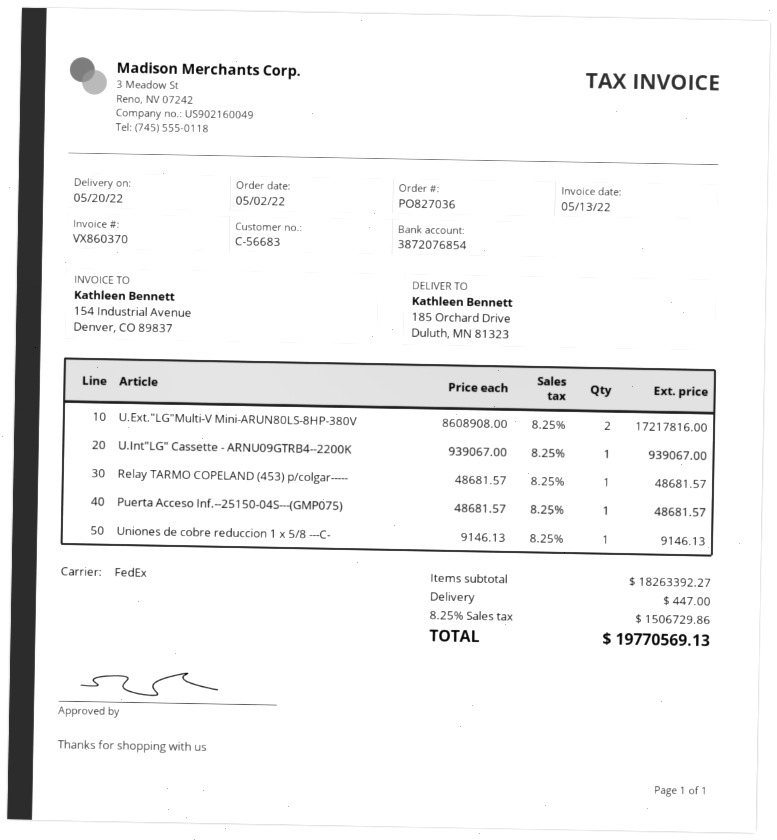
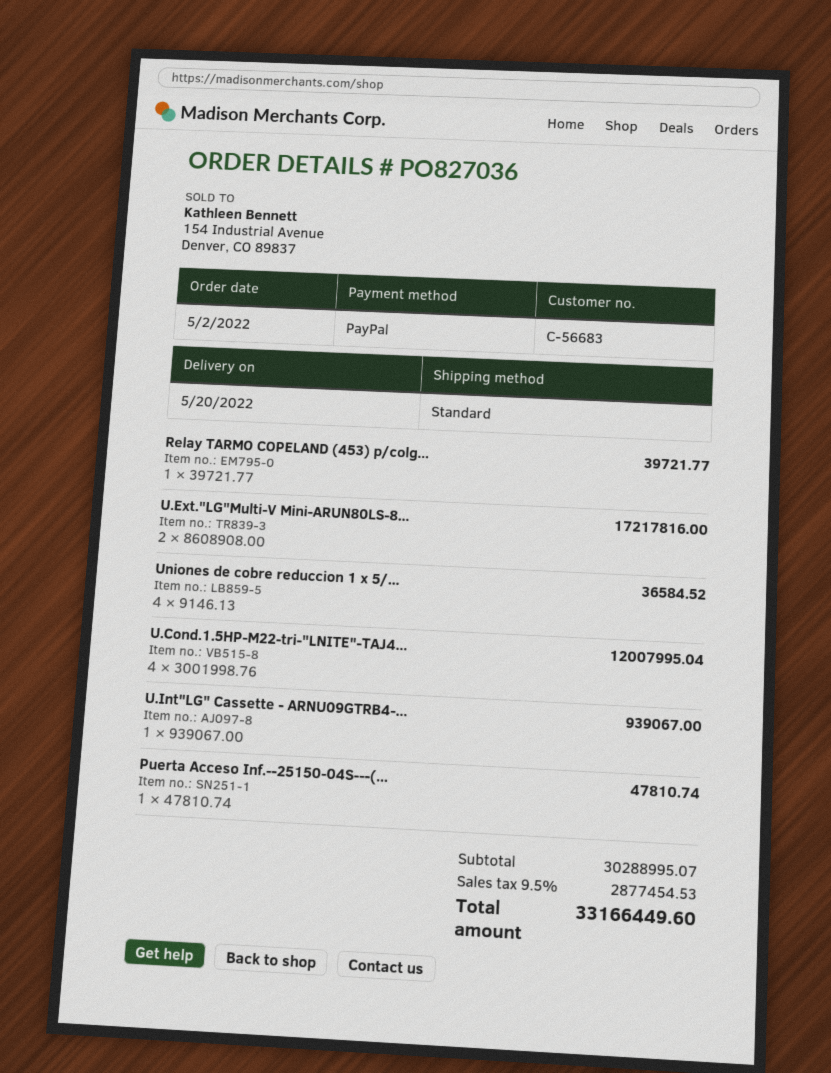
shipping method: FedEx -> standard
Relay TARMO COPELAND (453) p/colgar-----: 1 x 48681.57 = 48681.57 -> 1 x 39721.77 = 39721.77
Puerta Acceso Inf.--25150-04S---(GMP075): 1 x 48681.57 = 48681.57 -> 1 x 47810.74 = 47810.74
Uniones de cobre reduccion 1 x 5/8 ---C-: 1 x 9146.13 = 9146.13 -> 4 x 9146.13 = 36584.52
U.Cond.1.5HP-M22-tri-"LNITE"-TAJ4...: none -> 4 x 3001998.76 = 12007995.04
subtotal: 18263392.27 -> 30288995.07
shipping: 447.00 -> none
tax: 8.25% = 1506729.86 -> 9.5% = 2877454.53
total: 19770569.13 -> 33166449.60

